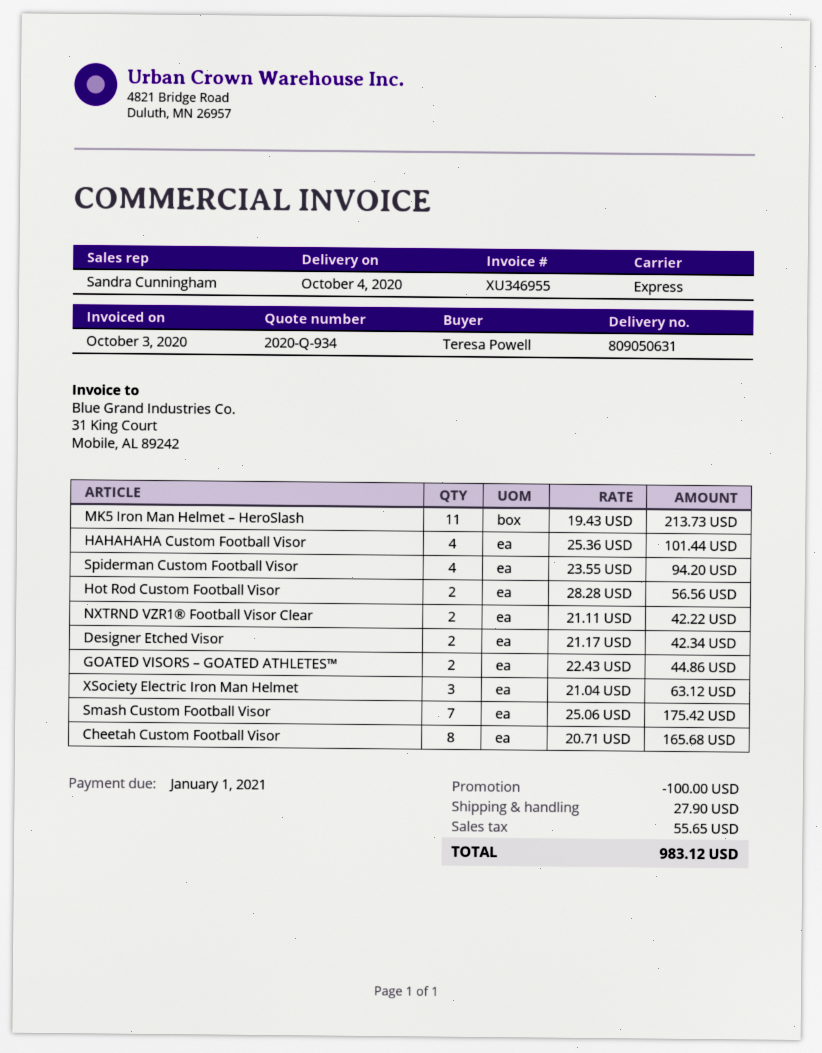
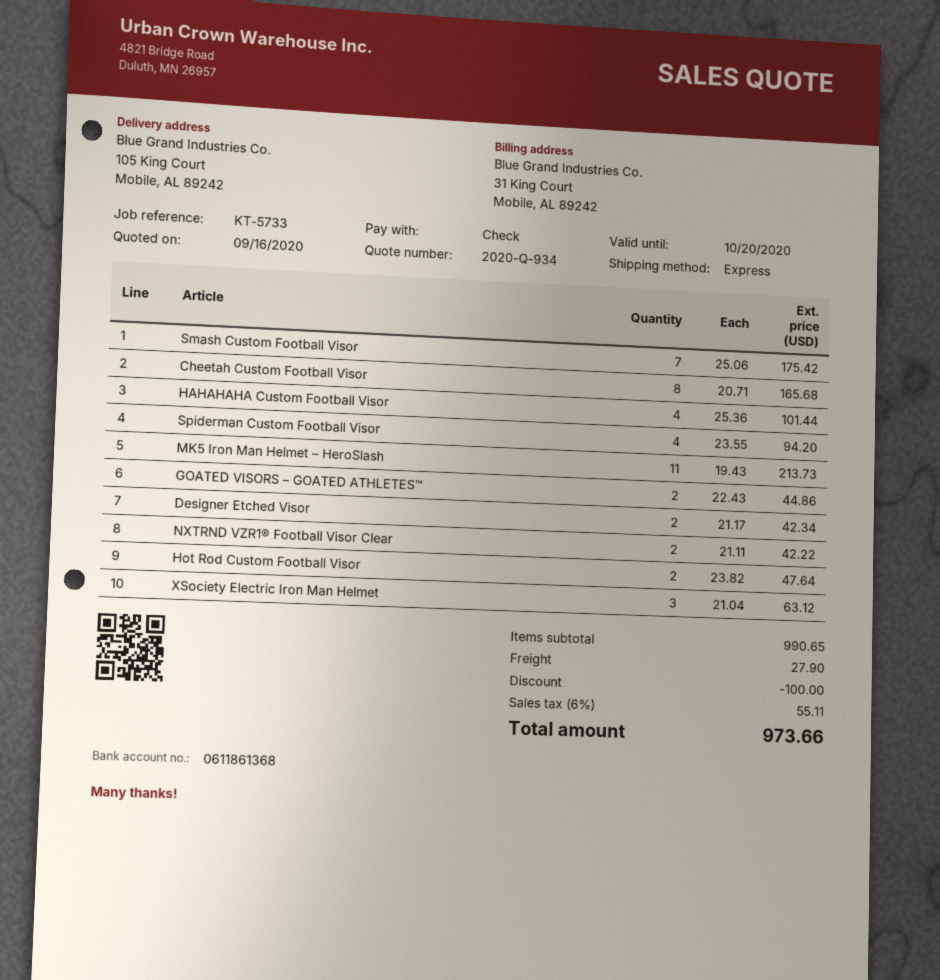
Hot Rod Custom Football Visor: 2 x 28.28 = 56.56 -> 2 x 23.82 = 47.64
tax: 55.65 -> 55.11
total: 983.12 -> 973.66

